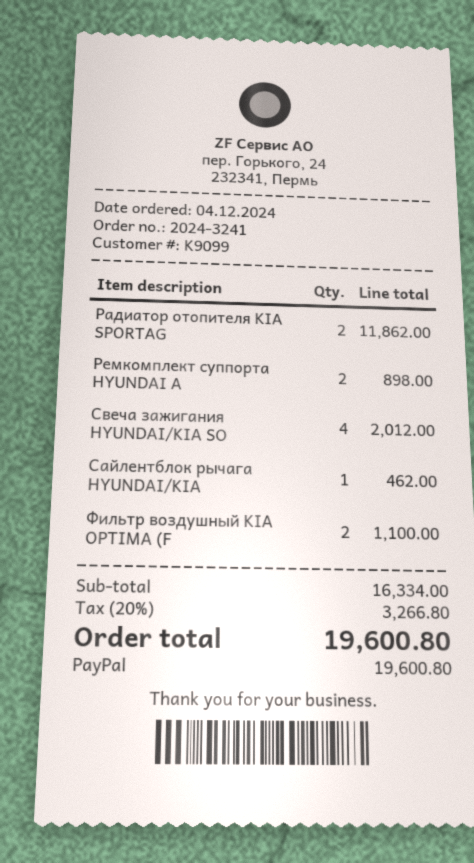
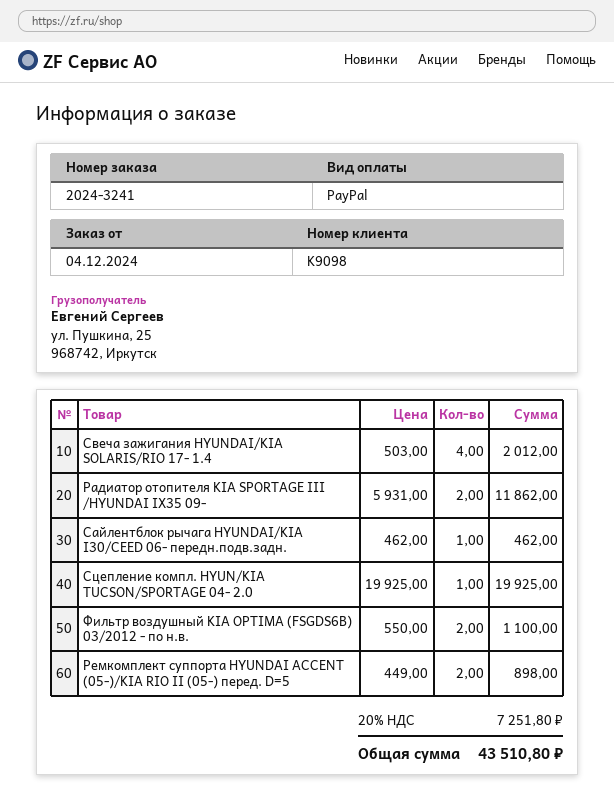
customer number: K9099 -> K9098
Сцепление компл. HYUN/KIA TUCSON/SPORTAGE 04- 2.0: none -> 1 for 19925.00
tax: 20% = 3266.80 -> 20% = 7251.80
total: 19600.80 -> 43510.80

